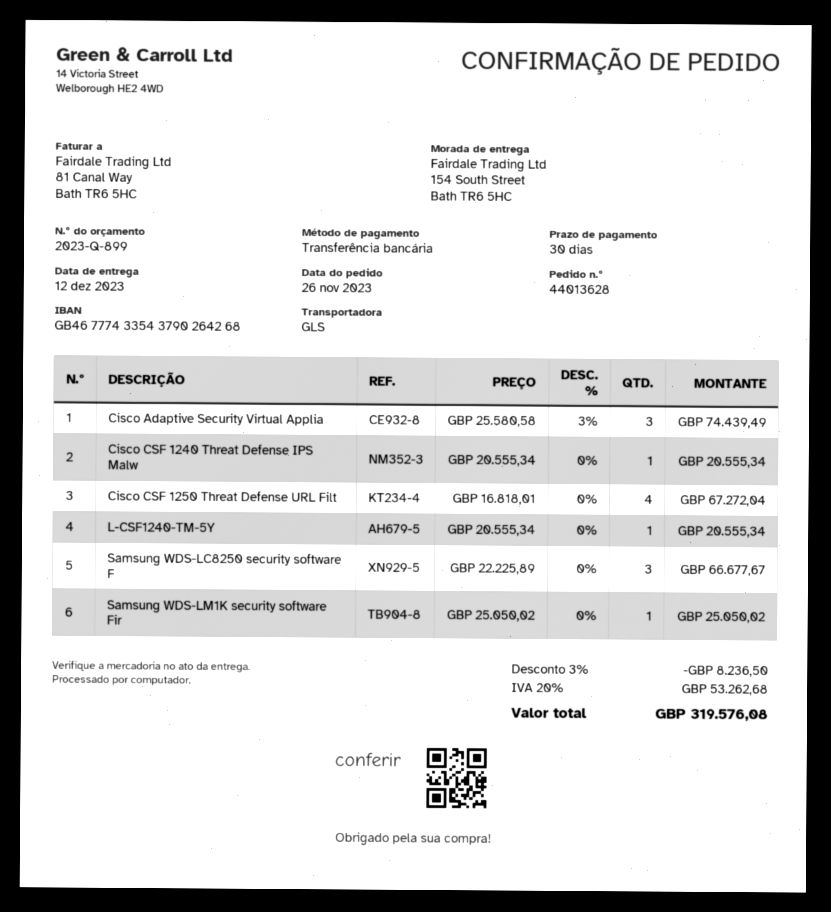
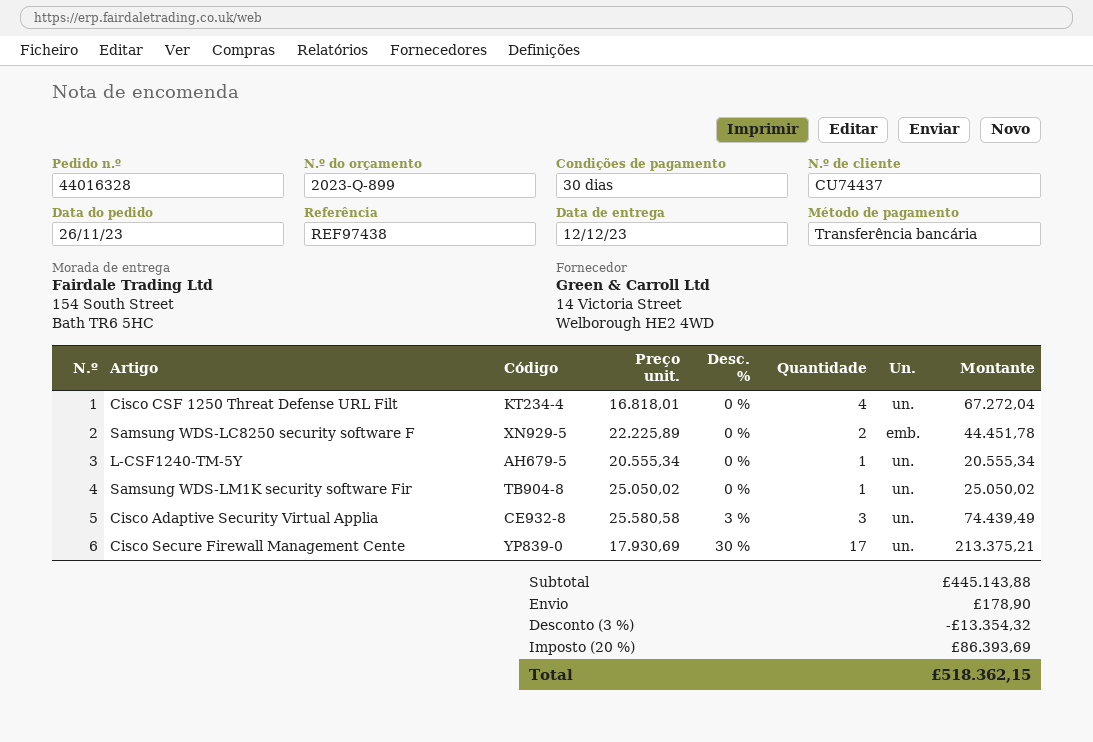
order number: 44013628 -> 44016328
Cisco CSF 1240 Threat Defense IPS Malw: 1 x 20555.34 = 20555.34 -> none
Samsung WDS-LC8250 security software F: 3 x 22225.89 = 66677.67 -> 2 x 22225.89 = 44451.78
Cisco Secure Firewall Management Cente: none -> 17 x 17930.69 - 30% = 213375.21
discount: 3% = 8236.50 -> 3% = 13354.32
shipping: none -> 178.90
tax: 20% = 53262.68 -> 20% = 86393.69
total: 319576.08 -> 518362.15

